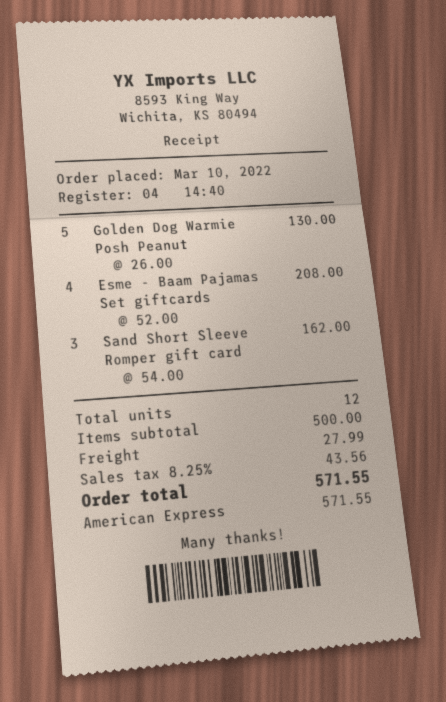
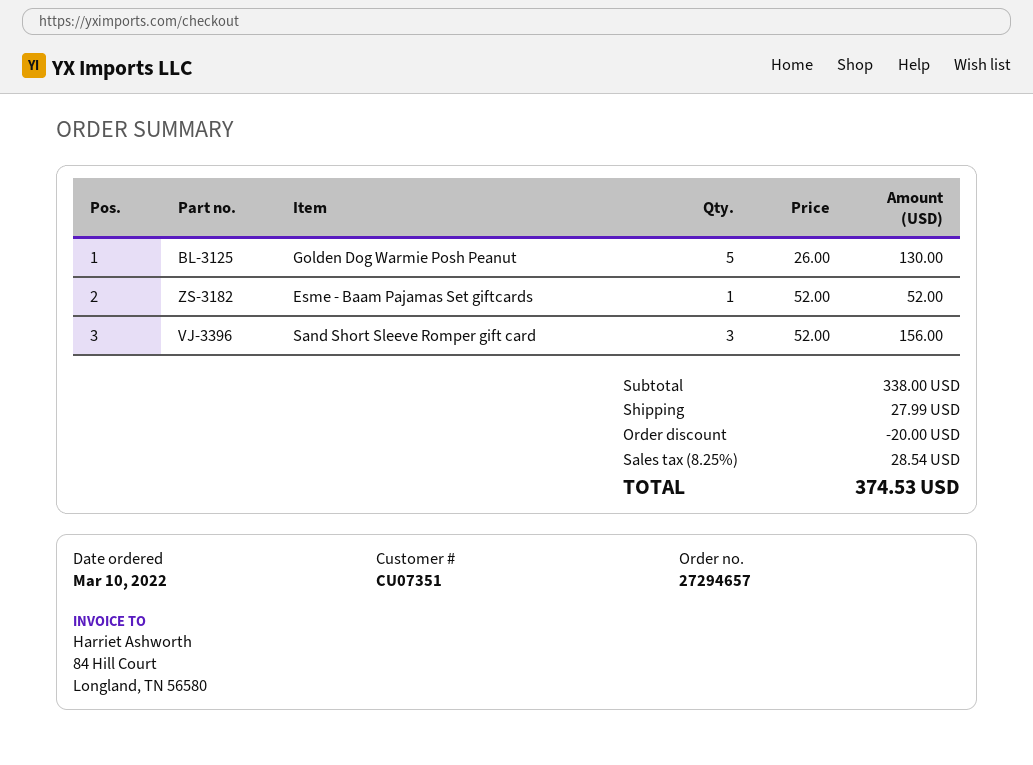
Esme - Baam Pajamas Set giftcards: 4 x 52.00 = 208.00 -> 1 x 52.00 = 52.00
Sand Short Sleeve Romper gift card: 3 x 54.00 = 162.00 -> 3 x 52.00 = 156.00
subtotal: 500.00 -> 338.00
discount: none -> 20.00
tax: 8.25% = 43.56 -> 8.25% = 28.54
total: 571.55 -> 374.53

